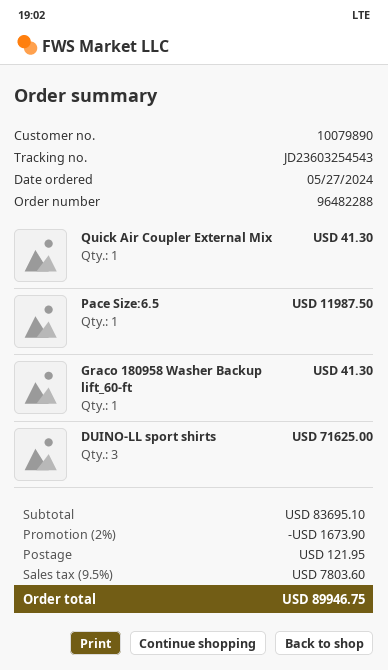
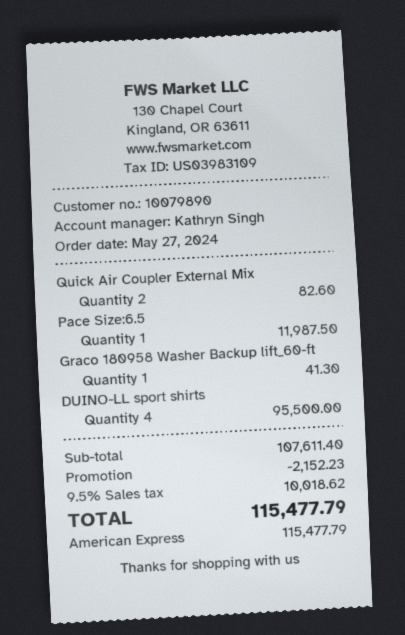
Quick Air Coupler External Mix: 1 for 41.30 -> 2 for 82.60
DUINO-LL sport shirts: 3 for 71625.00 -> 4 for 95500.00
subtotal: 83695.10 -> 107611.40
discount: 1673.90 -> 2152.23
shipping: 121.95 -> none
tax: 9.5% = 7803.60 -> 9.5% = 10018.62
total: 89946.75 -> 115477.79

